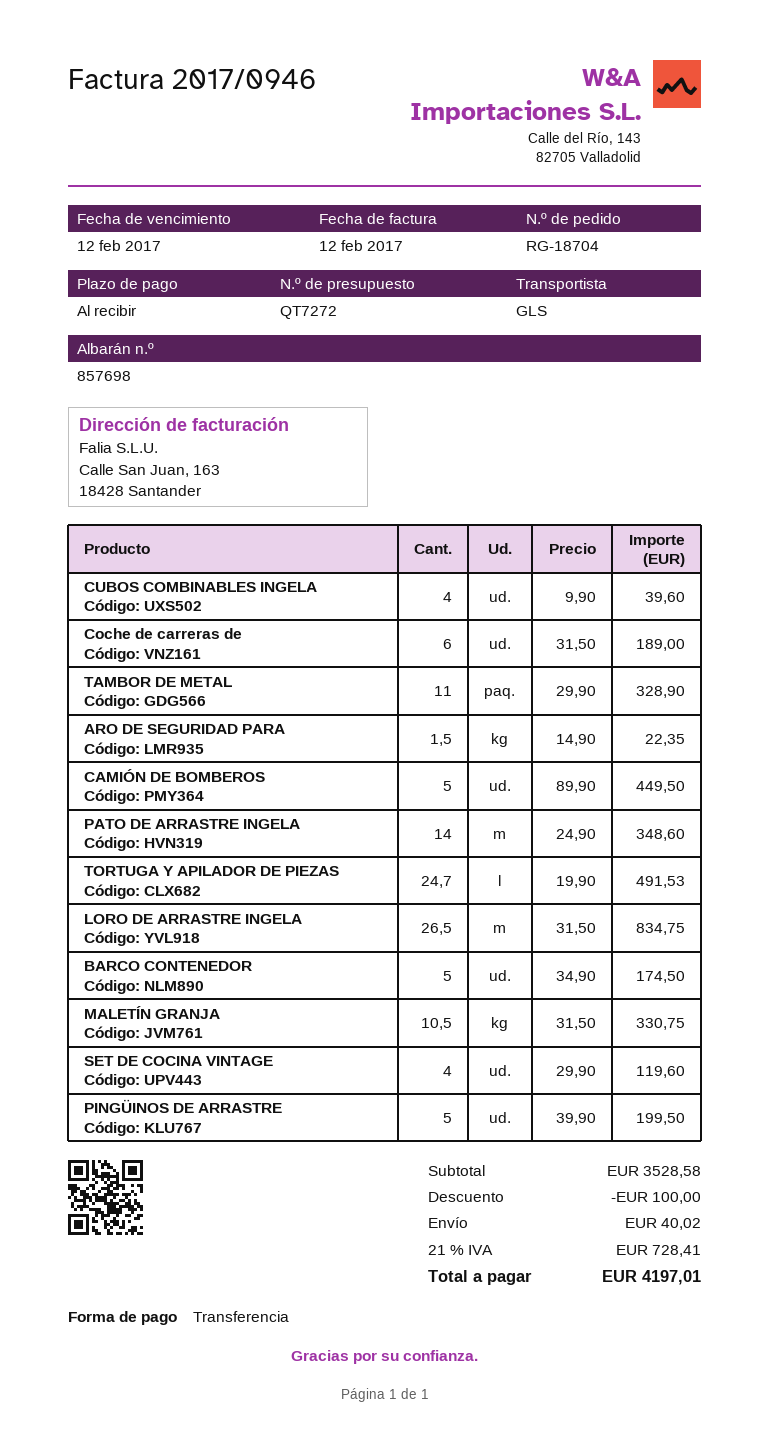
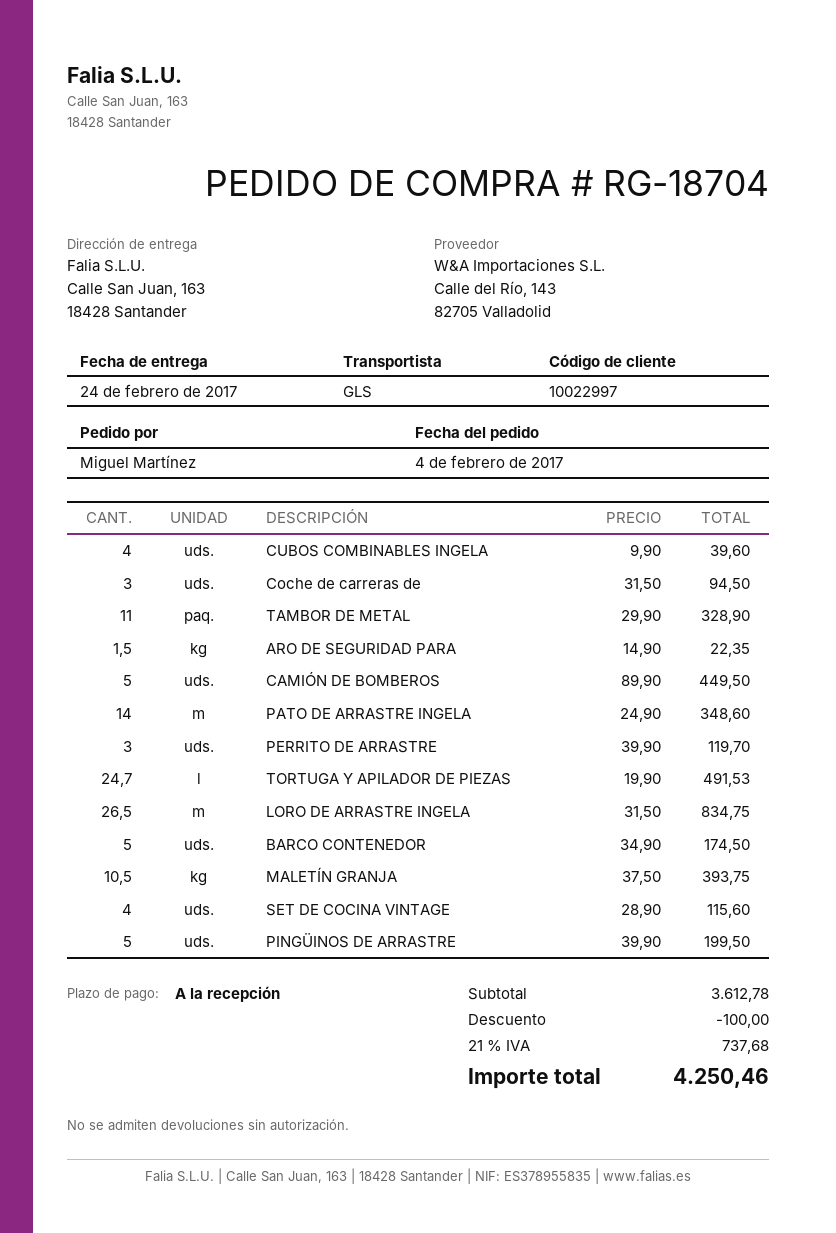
Coche de carreras de: 6 x 31.50 = 189.00 -> 3 x 31.50 = 94.50
MALETÍN GRANJA: 10.5 x 31.50 = 330.75 -> 10.5 x 37.50 = 393.75
SET DE COCINA VINTAGE: 4 x 29.90 = 119.60 -> 4 x 28.90 = 115.60
PERRITO DE ARRASTRE: none -> 3 x 39.90 = 119.70
subtotal: 3528.58 -> 3612.78
shipping: 40.02 -> none
tax: 21% = 728.41 -> 21% = 737.68
total: 4197.01 -> 4250.46

